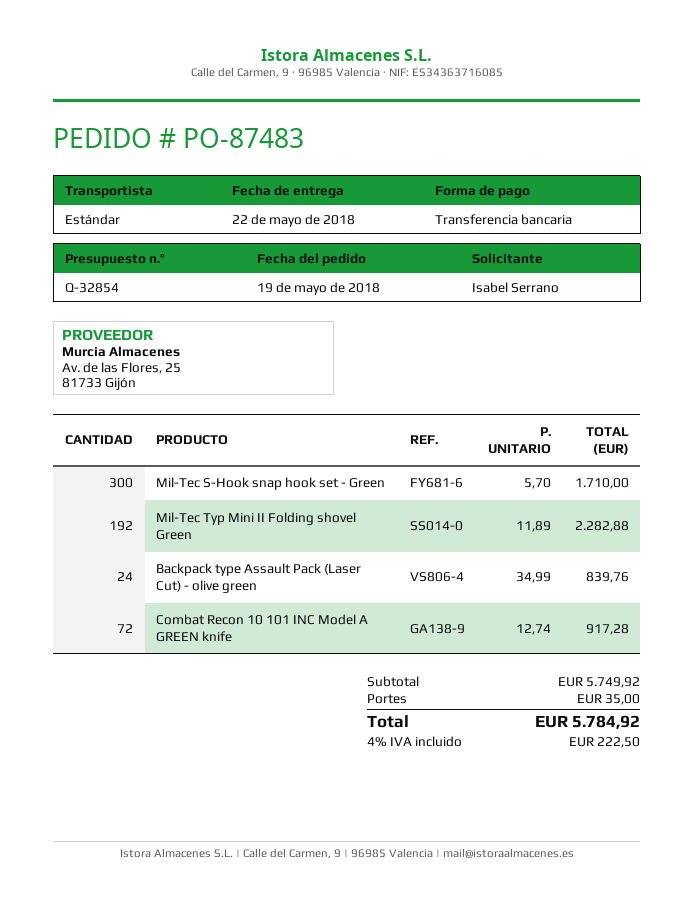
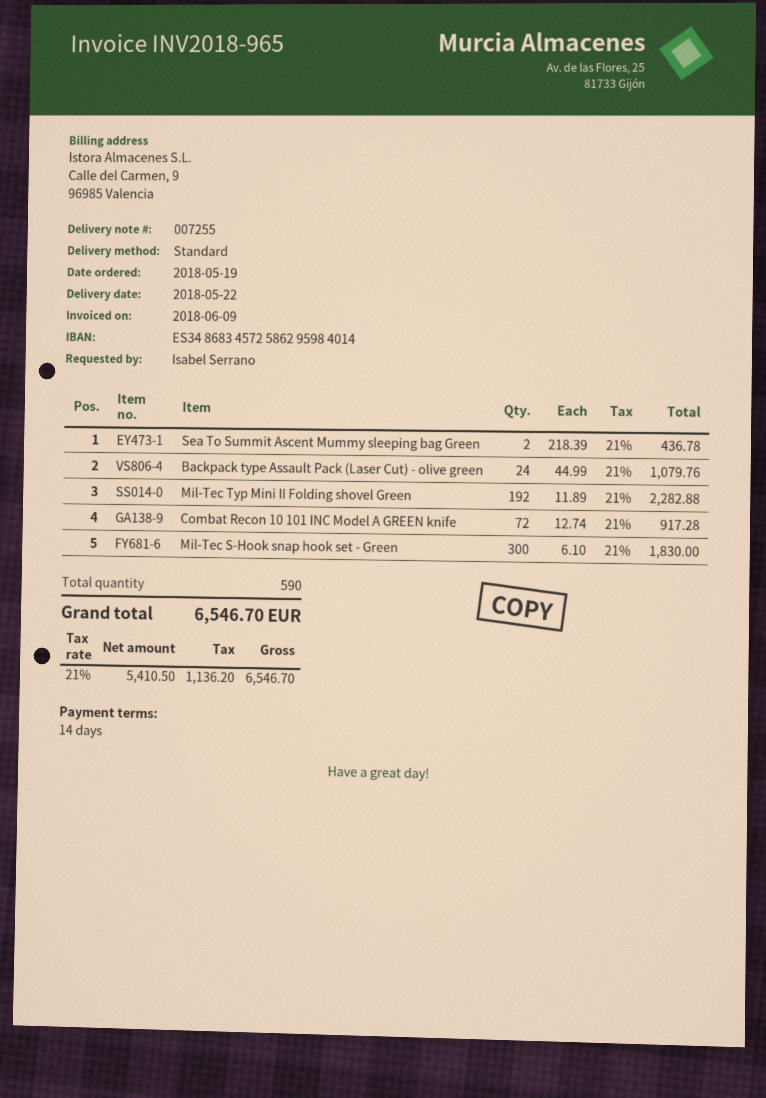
Mil-Tec S-Hook snap hook set - Green: 300 x 5.70 = 1710.00 -> 300 x 6.10 = 1830.00
Backpack type Assault Pack (Laser Cut) - olive green: 24 x 34.99 = 839.76 -> 24 x 44.99 = 1079.76
Sea To Summit Ascent Mummy sleeping bag Green: none -> 2 x 218.39 = 436.78
shipping: 35.00 -> none
tax: 4% = 222.50 -> 21% = 1136.20
total: 5784.92 -> 6546.70

